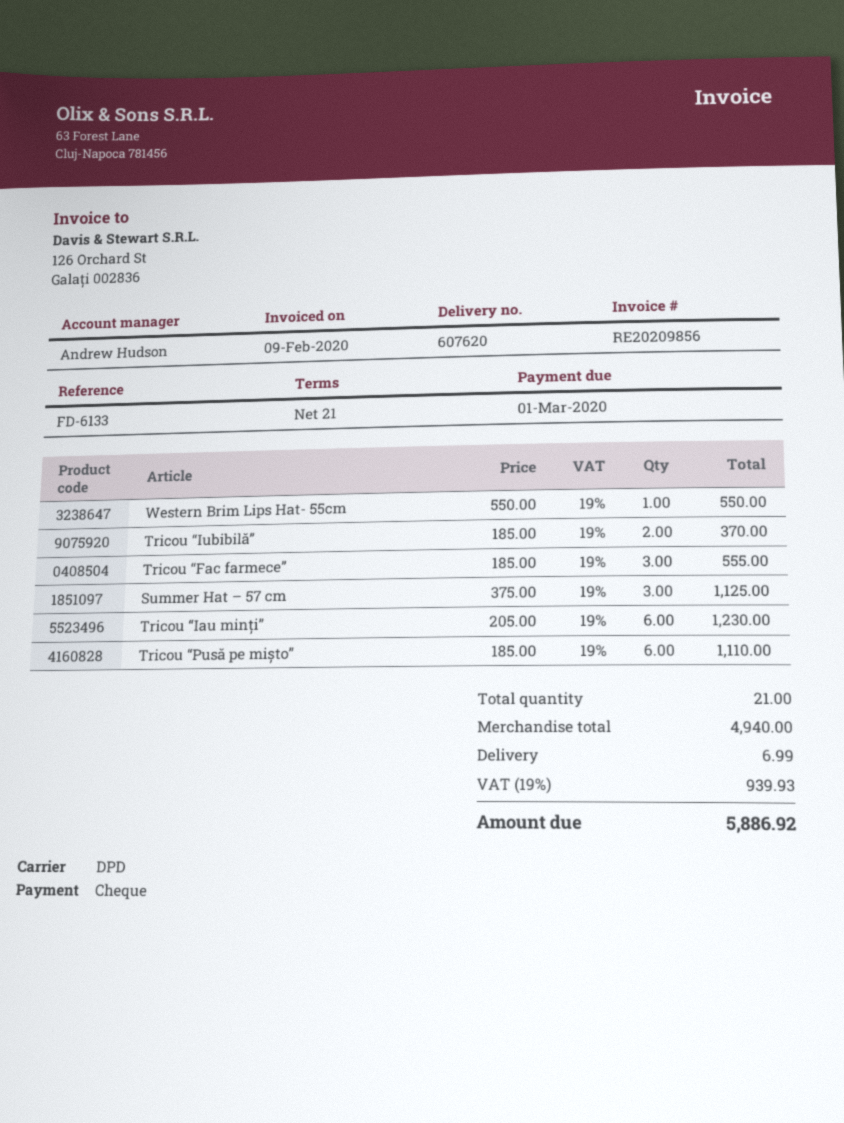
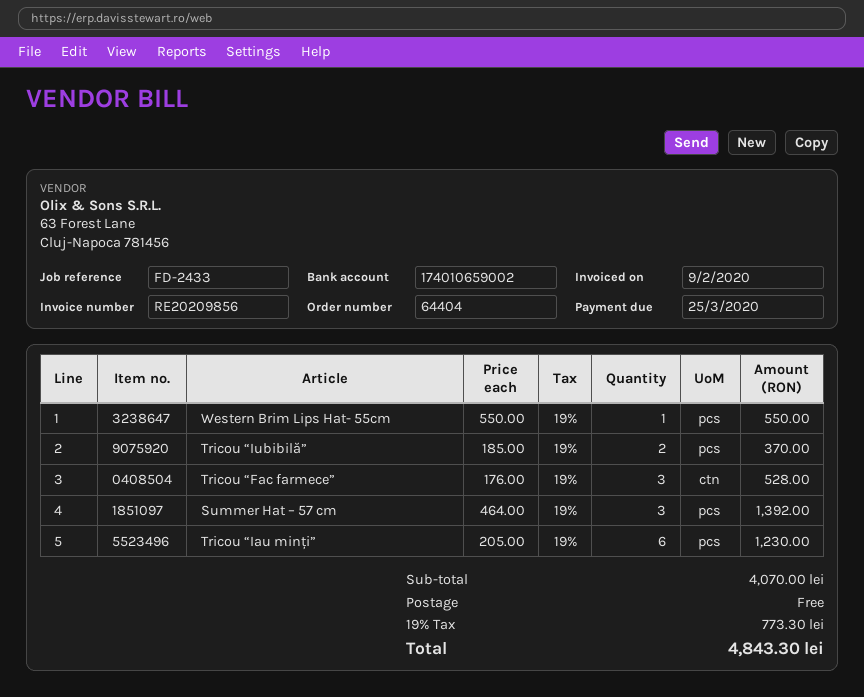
due date: 2020-03-01 -> 2020-03-25
reference: FD-6133 -> FD-2433
Tricou “Fac farmece”: 3 x 185.00 = 555.00 -> 3 x 176.00 = 528.00
Summer Hat – 57 cm: 3 x 375.00 = 1125.00 -> 3 x 464.00 = 1392.00
Tricou “Pusă pe mișto”: 6 x 185.00 = 1110.00 -> none
subtotal: 4940.00 -> 4070.00
shipping: 6.99 -> 0.00
tax: 19% = 939.93 -> 19% = 773.30
total: 5886.92 -> 4843.30

